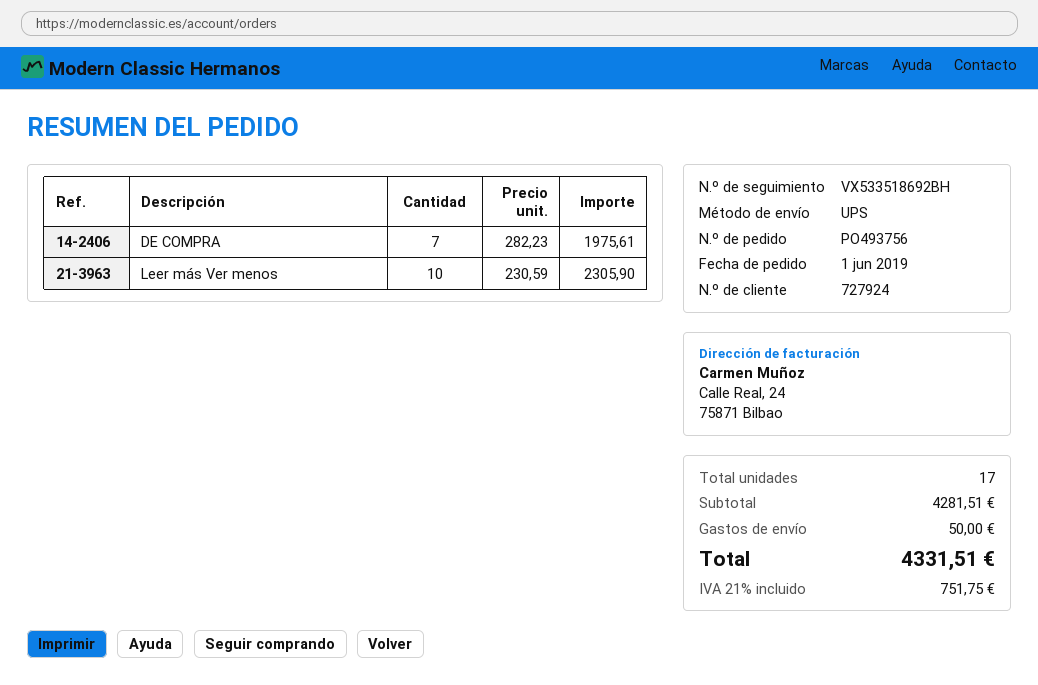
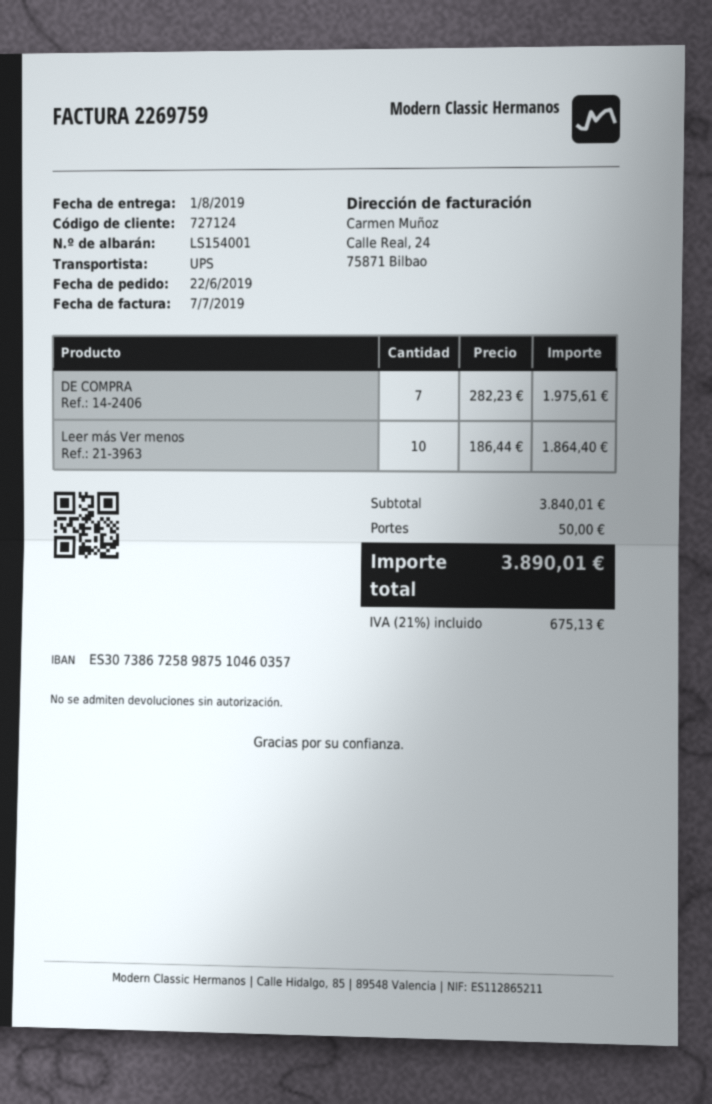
order date: 2019-06-01 -> 2019-06-22
customer number: 727924 -> 727124
Leer más Ver menos: 10 x 230.59 = 2305.90 -> 10 x 186.44 = 1864.40
subtotal: 4281.51 -> 3840.01
tax: 21% = 751.75 -> 21% = 675.13
total: 4331.51 -> 3890.01

